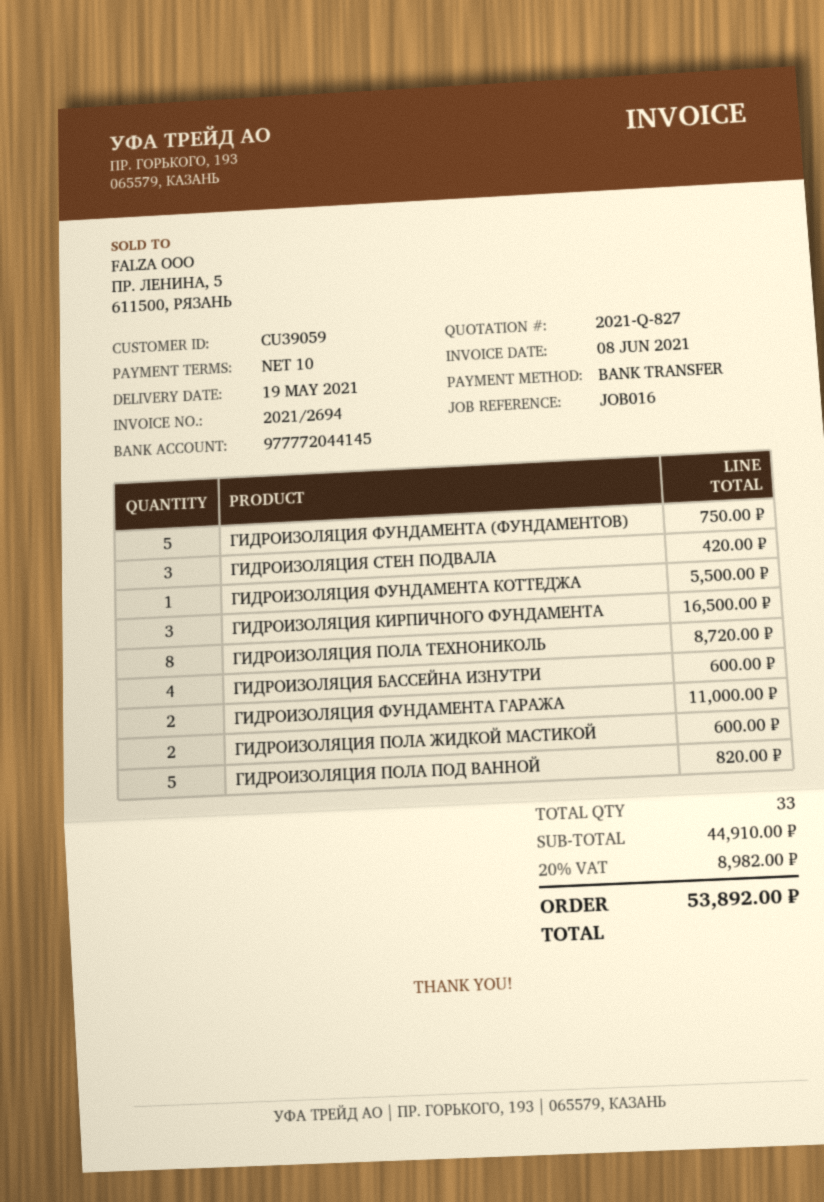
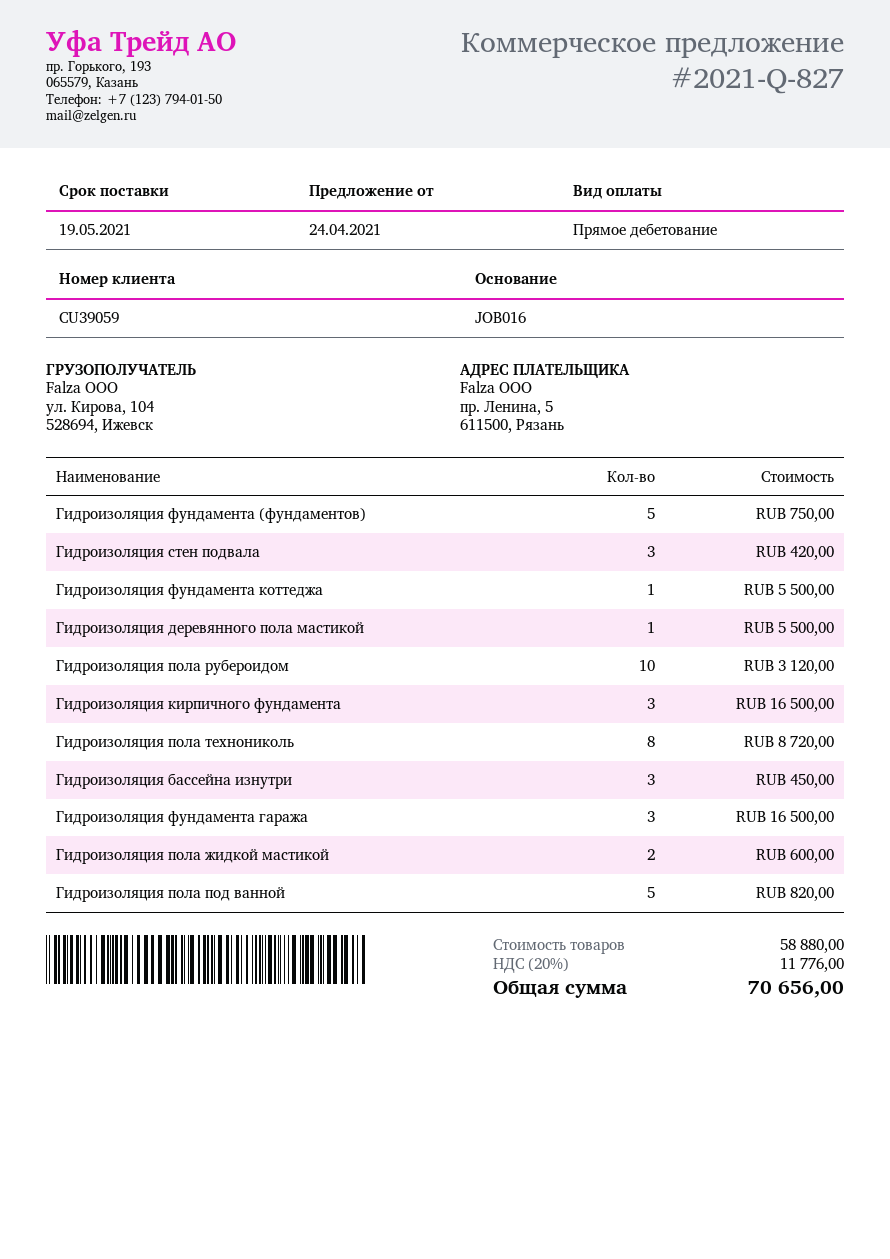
payment method: bank transfer -> direct debit
ГИДРОИЗОЛЯЦИЯ БАССЕЙНА ИЗНУТРИ: 4 for 600.00 -> 3 for 450.00
ГИДРОИЗОЛЯЦИЯ ФУНДАМЕНТА ГАРАЖА: 2 for 11000.00 -> 3 for 16500.00
Гидроизоляция деревянного пола мастикой: none -> 1 for 5500.00
Гидроизоляция пола рубероидом: none -> 10 for 3120.00
subtotal: 44910.00 -> 58880.00
tax: 20% = 8982.00 -> 20% = 11776.00
total: 53892.00 -> 70656.00

